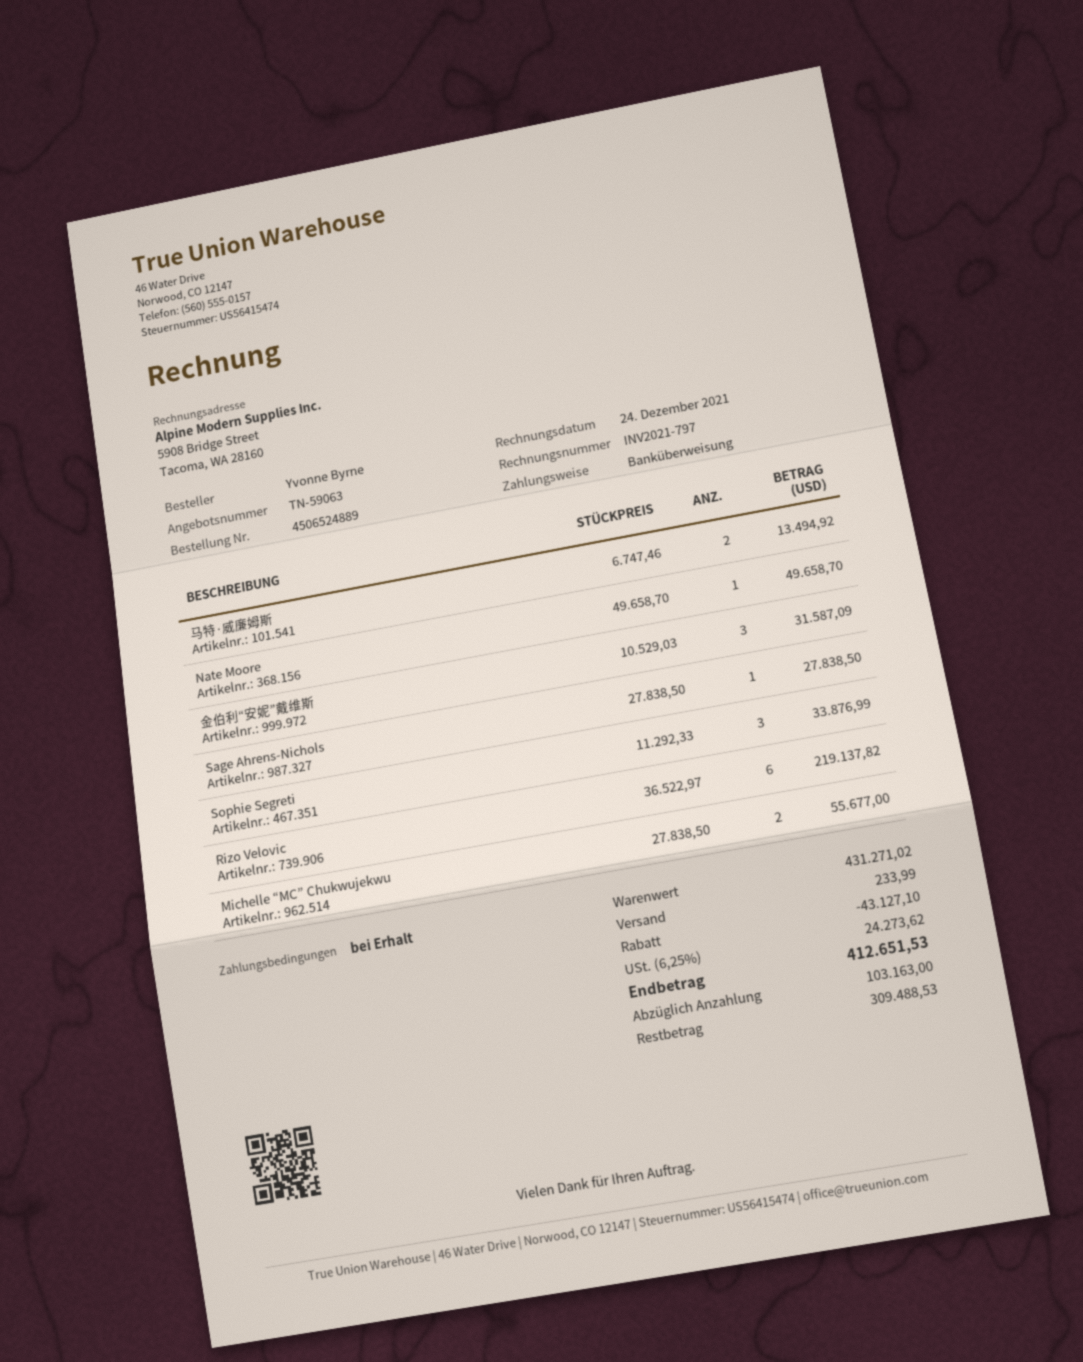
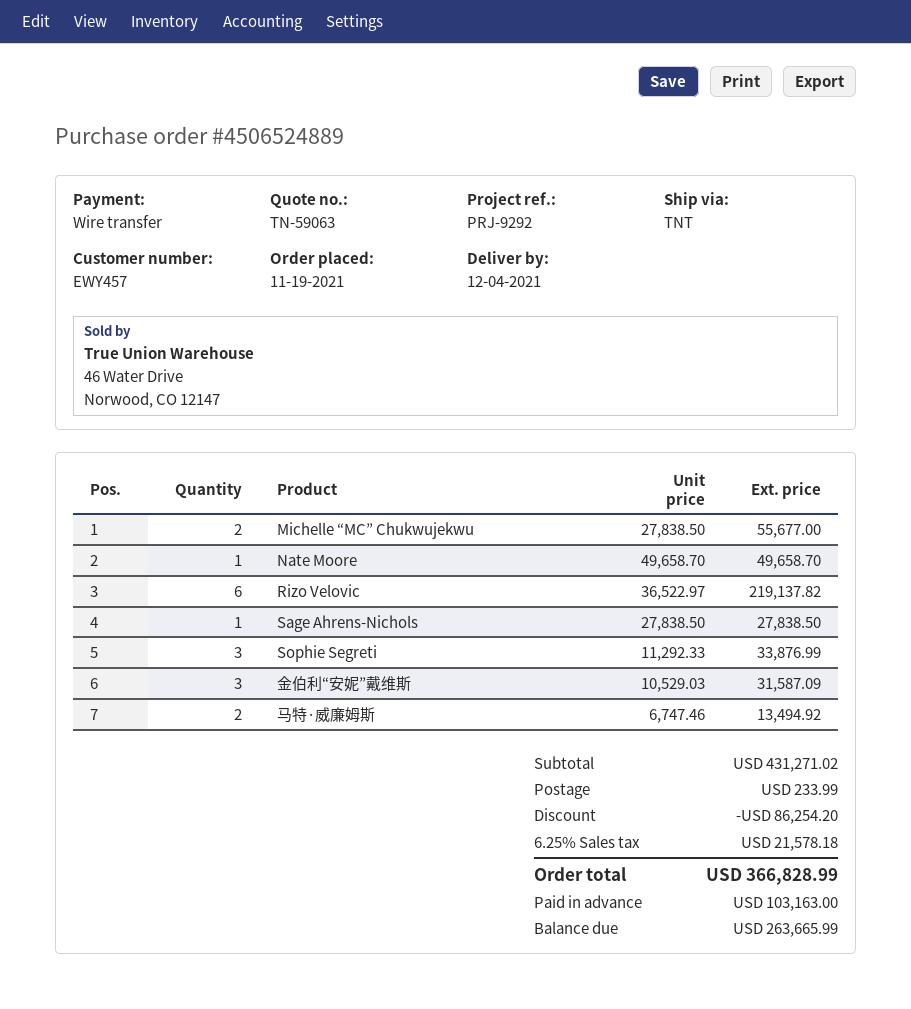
discount: 43127.10 -> 86254.20
tax: 6.25% = 24273.62 -> 6.25% = 21578.18
total: 412651.53 -> 366828.99
balance: 309488.53 -> 263665.99

